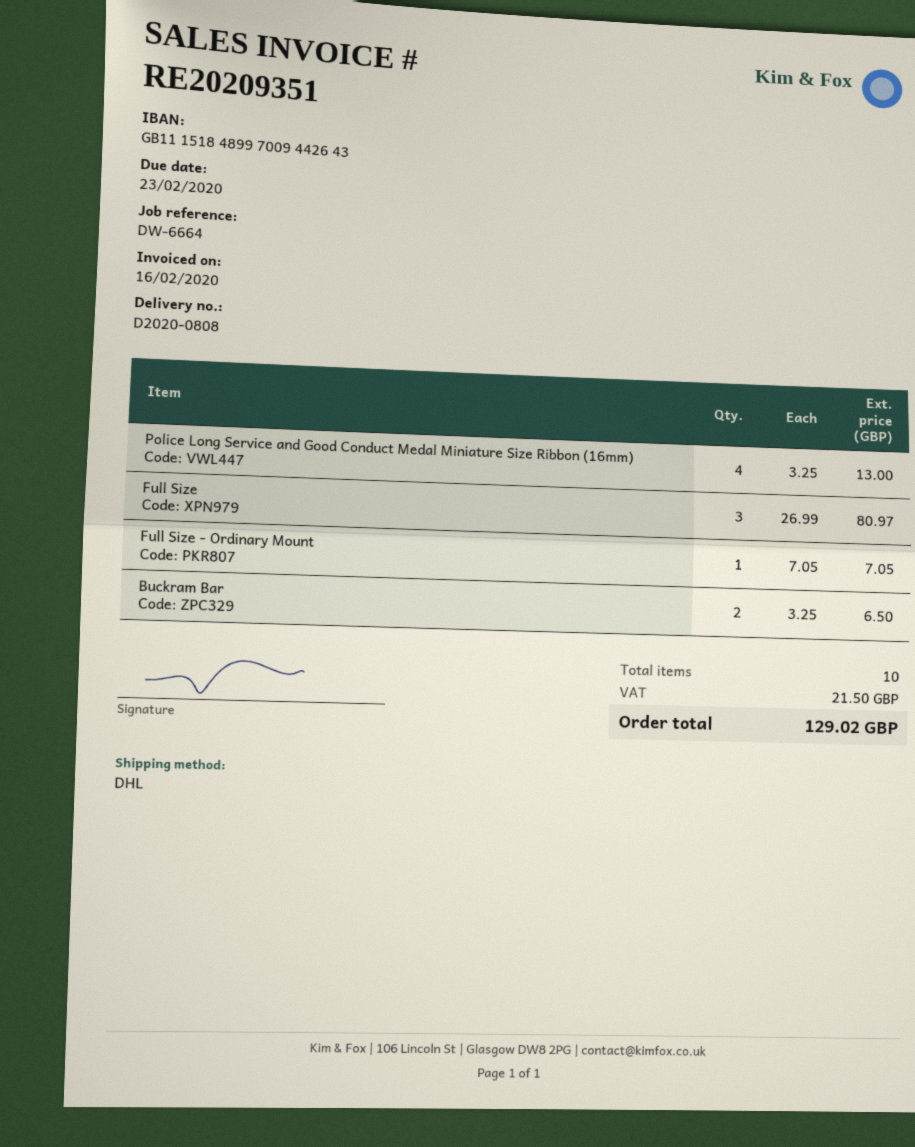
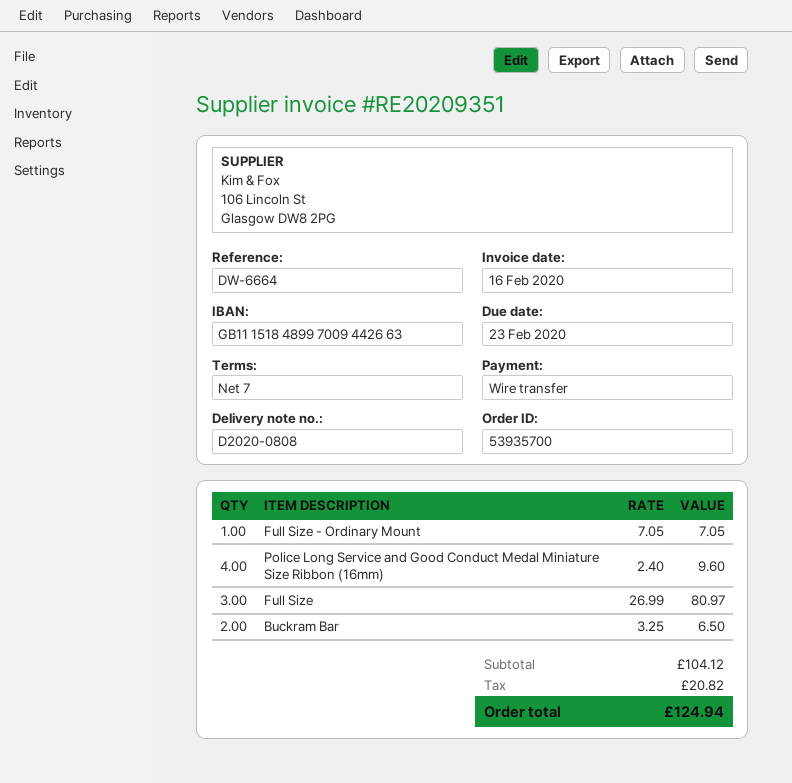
bank account: GB11151848997009442643 -> GB11151848997009442663
Police Long Service and Good Conduct Medal Miniature Size Ribbon (16mm): 4 x 3.25 = 13.00 -> 4 x 2.40 = 9.60
tax: 21.50 -> 20.82
total: 129.02 -> 124.94

